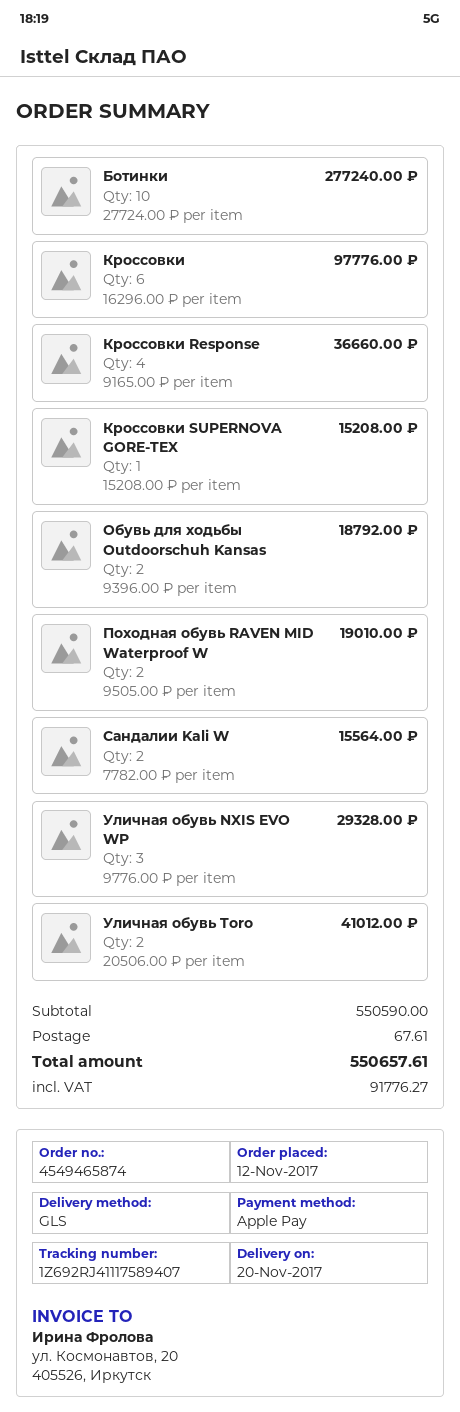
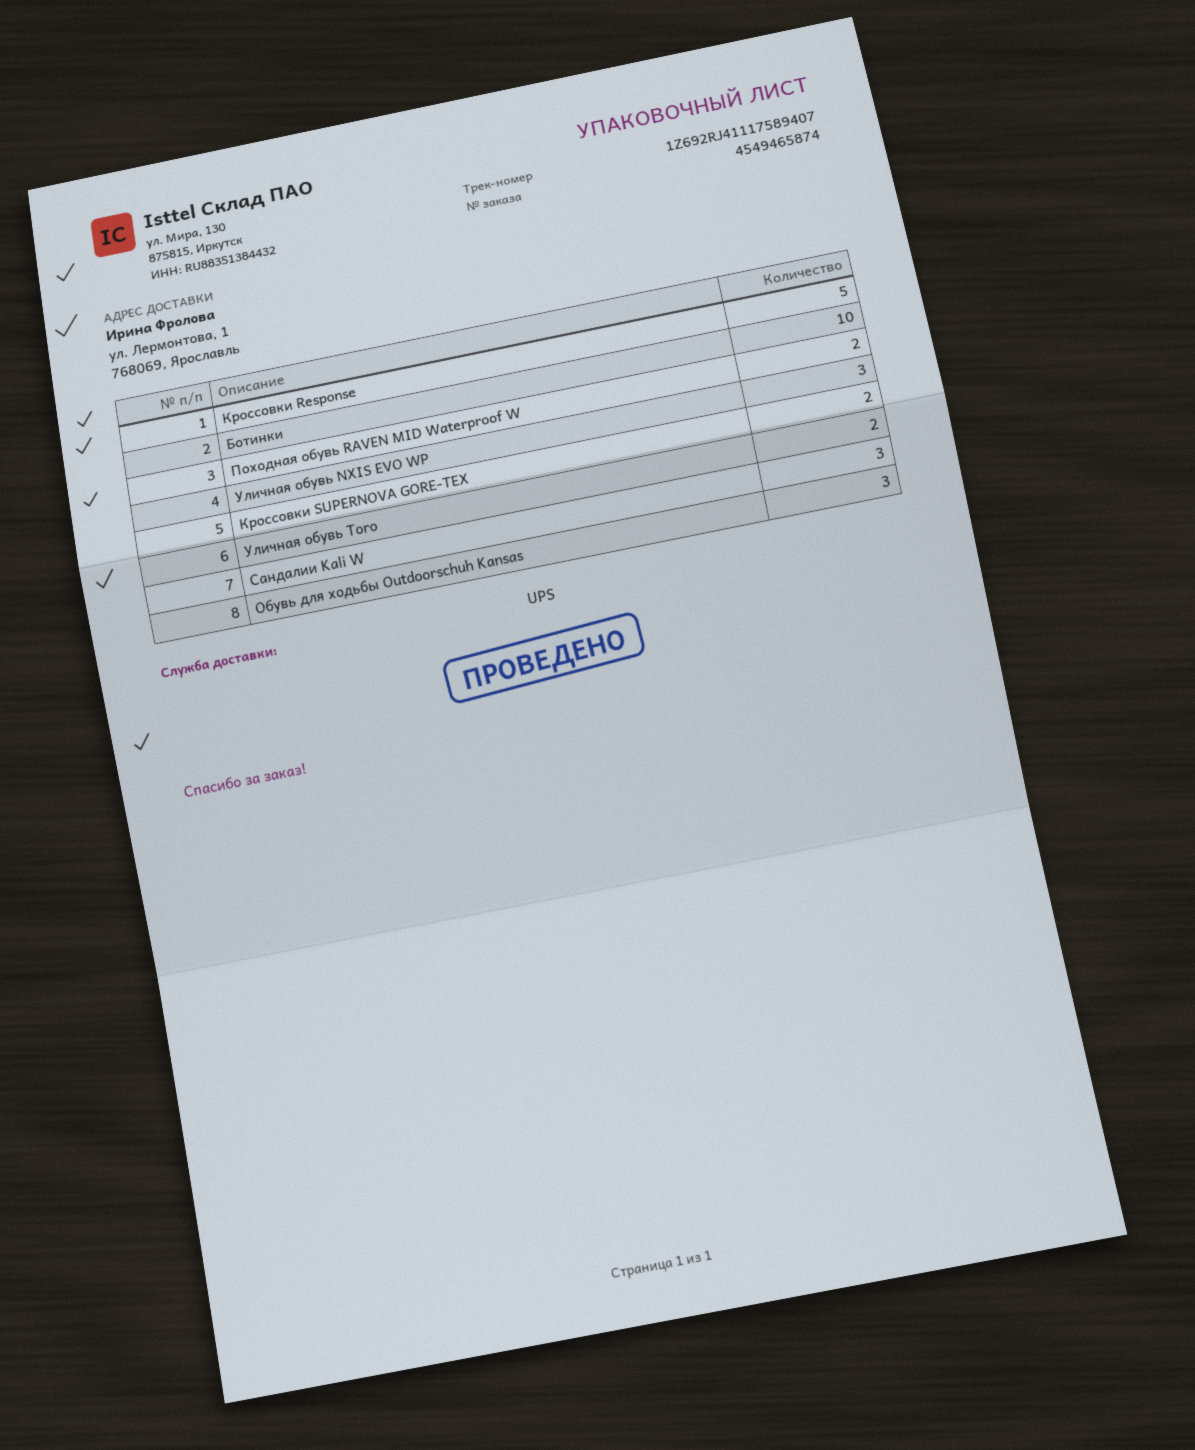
shipping method: GLS -> UPS
Кроссовки: 6 -> none
Кроссовки Response: 4 -> 5
Кроссовки SUPERNOVA GORE-TEX: 1 -> 2
Обувь для ходьбы Outdoorschuh Kansas: 2 -> 3
Сандалии Kali W: 2 -> 3

